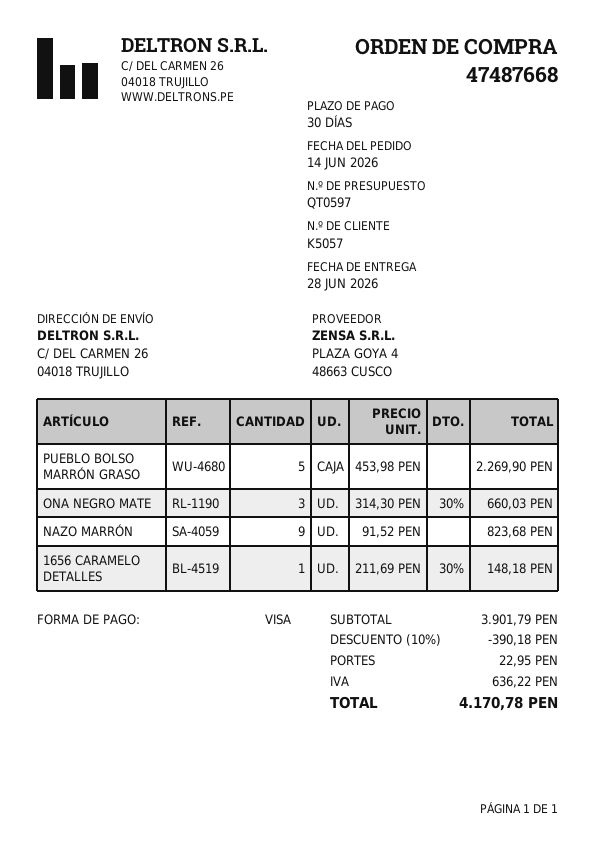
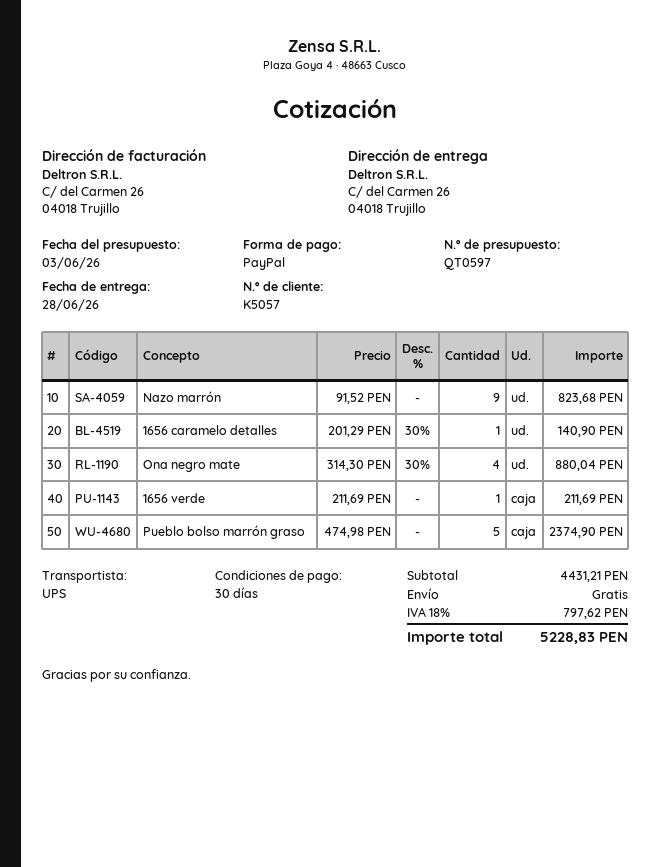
payment method: Visa -> PayPal
PUEBLO BOLSO MARRÓN GRASO: 5 x 453.98 = 2269.90 -> 5 x 474.98 = 2374.90
ONA NEGRO MATE: 3 x 314.30 - 30% = 660.03 -> 4 x 314.30 - 30% = 880.04
1656 CARAMELO DETALLES: 1 x 211.69 - 30% = 148.18 -> 1 x 201.29 - 30% = 140.90
1656 verde: none -> 1 x 211.69 = 211.69
subtotal: 3901.79 -> 4431.21
discount: 10% = 390.18 -> none
shipping: 22.95 -> 0.00
tax: 636.22 -> 797.62
total: 4170.78 -> 5228.83

